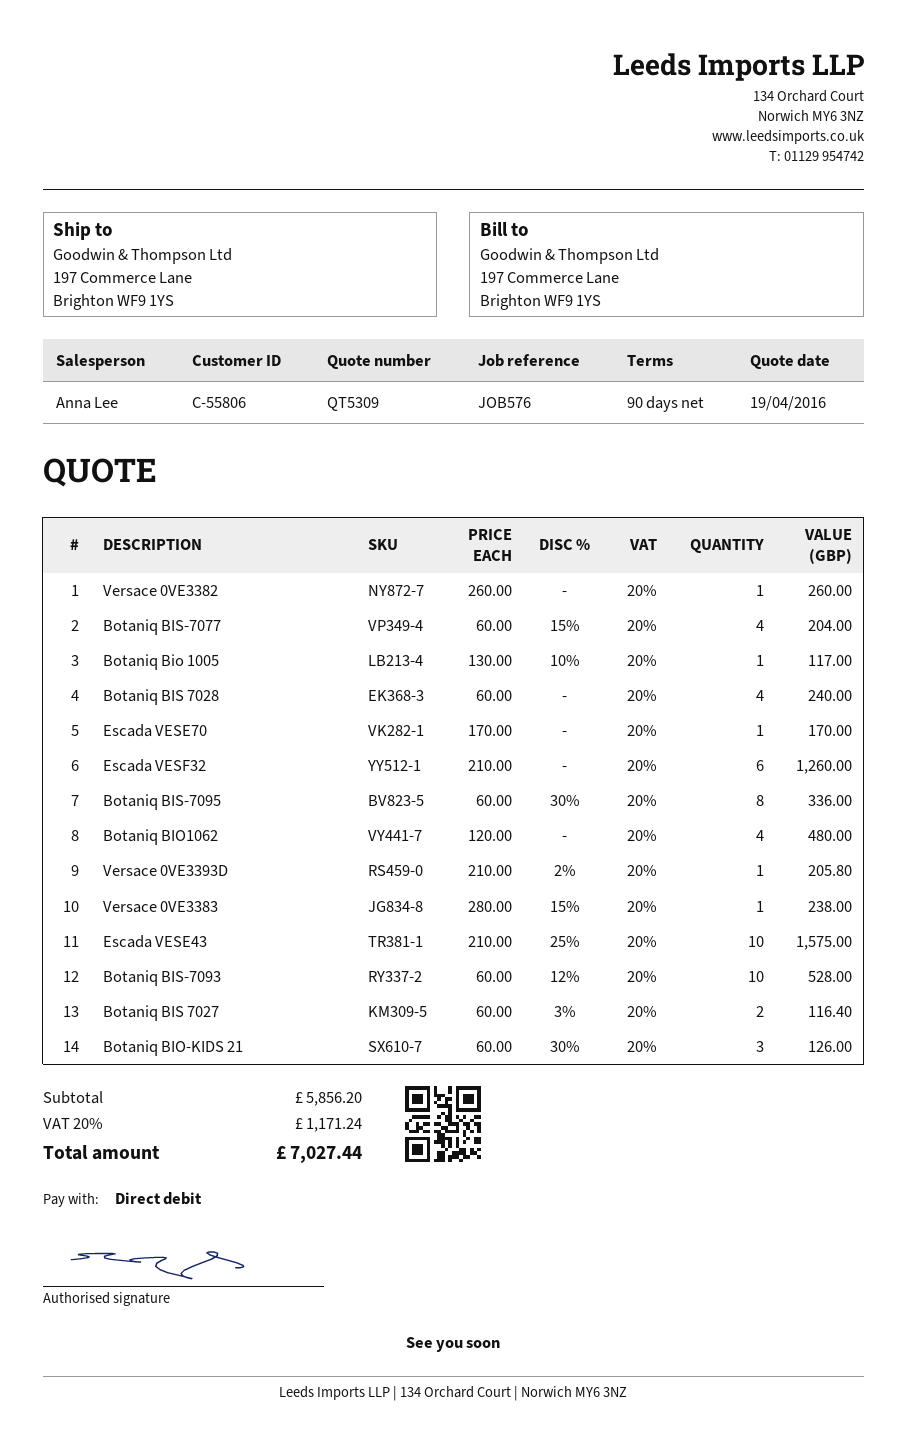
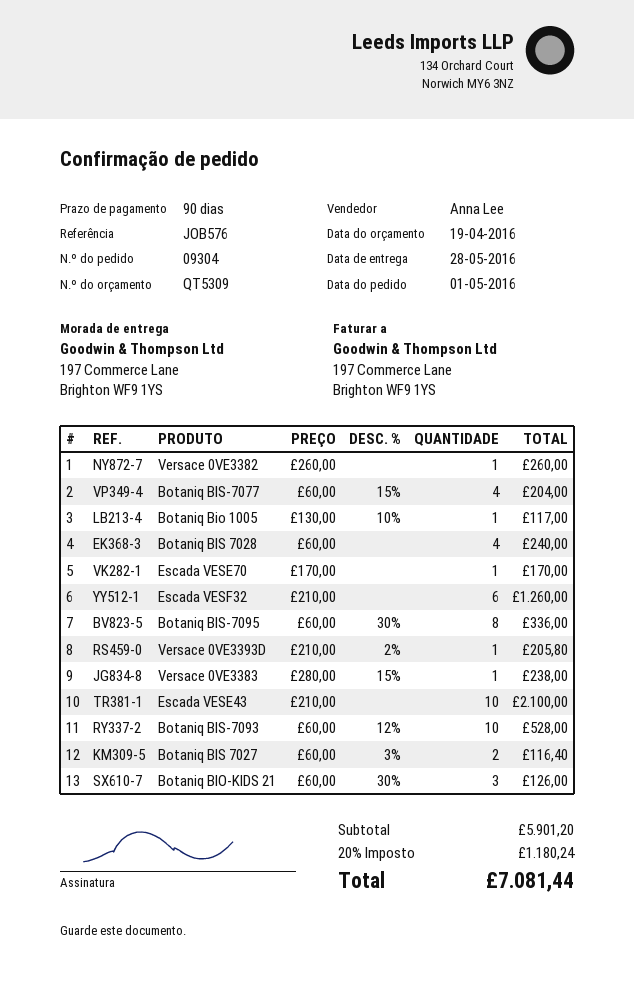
Botaniq BIO1062: 4 x 120.00 = 480.00 -> none
Escada VESE43: 10 x 210.00 - 25% = 1575.00 -> 10 x 210.00 = 2100.00
subtotal: 5856.20 -> 5901.20
tax: 20% = 1171.24 -> 20% = 1180.24
total: 7027.44 -> 7081.44

